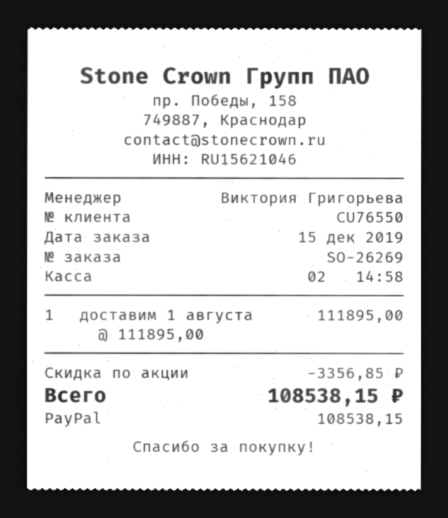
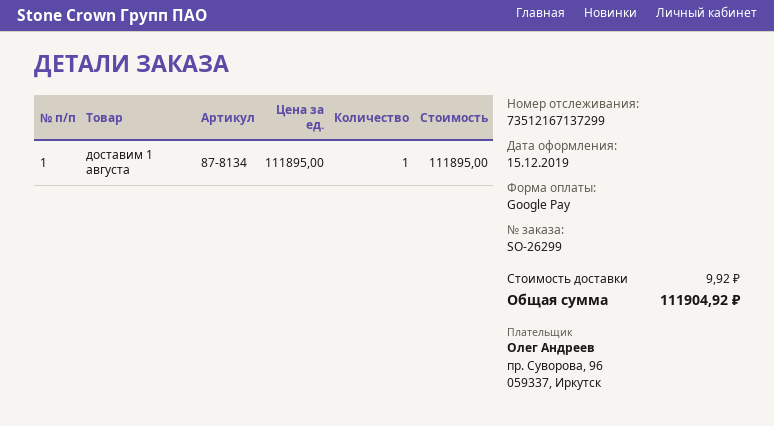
order number: SO-26269 -> SO-26299
payment method: PayPal -> Google Pay
discount: 3356.85 -> none
shipping: none -> 9.92
total: 108538.15 -> 111904.92

